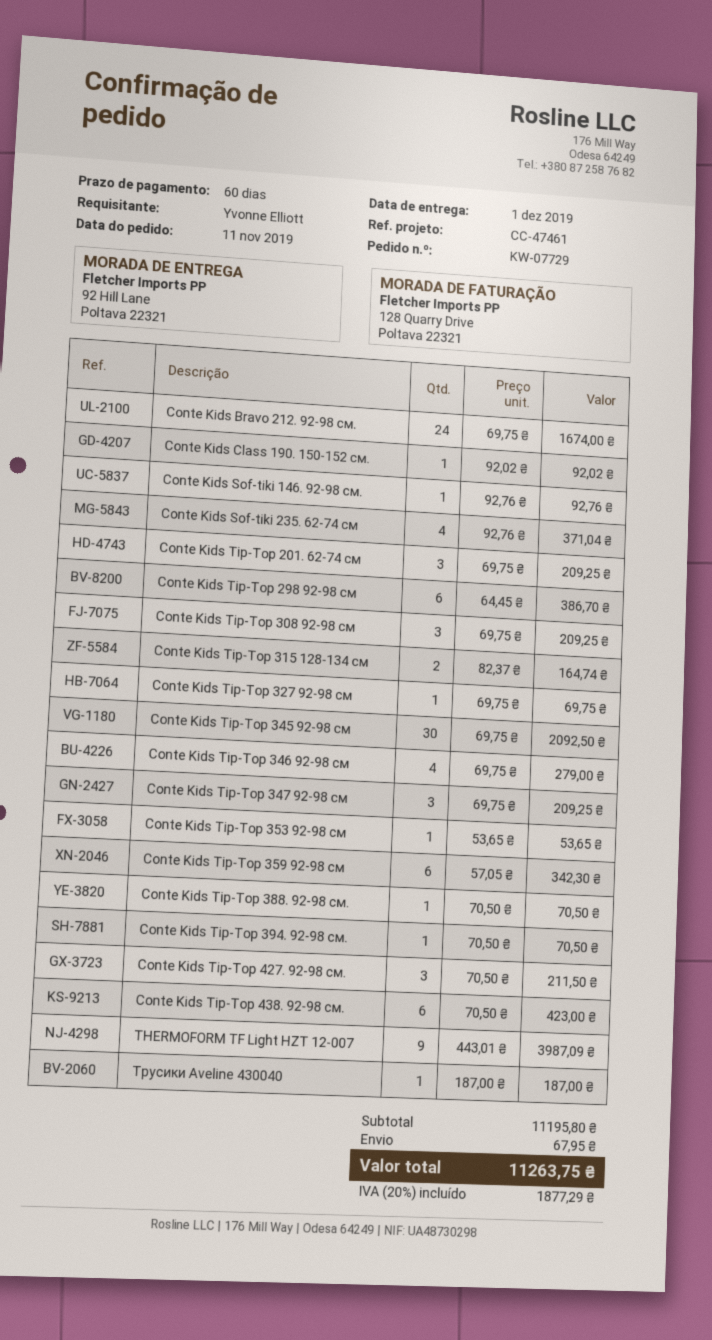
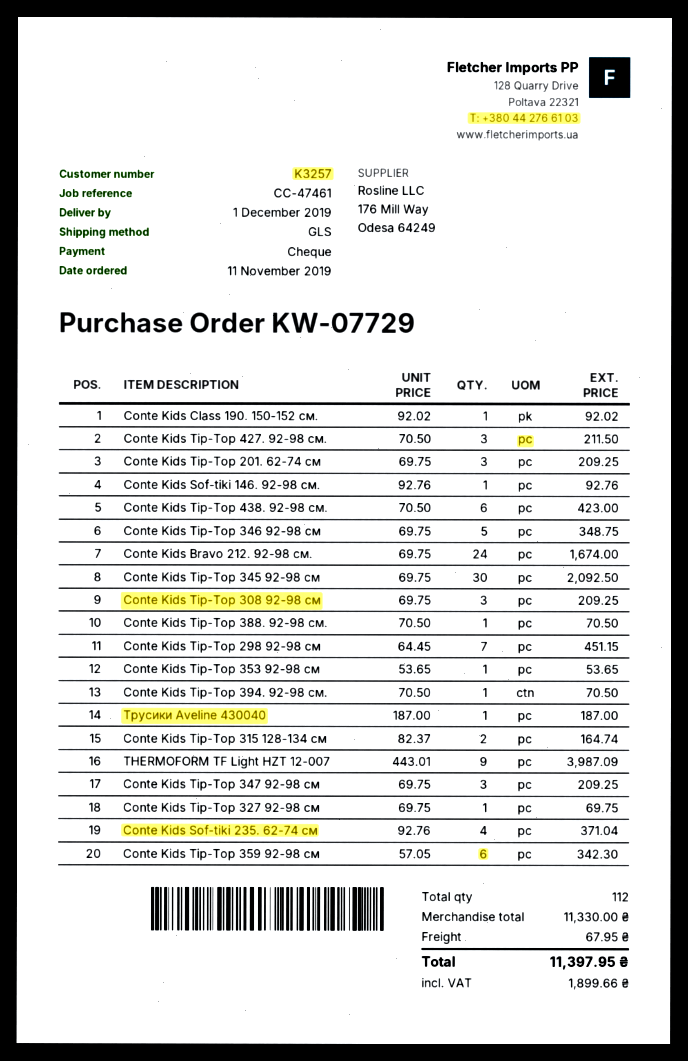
Conte Kids Tip-Top 298 92-98 см: 6 x 64.45 = 386.70 -> 7 x 64.45 = 451.15
Conte Kids Tip-Top 346 92-98 см: 4 x 69.75 = 279.00 -> 5 x 69.75 = 348.75
subtotal: 11195.80 -> 11330.00
tax: 1877.29 -> 1899.66
total: 11263.75 -> 11397.95

